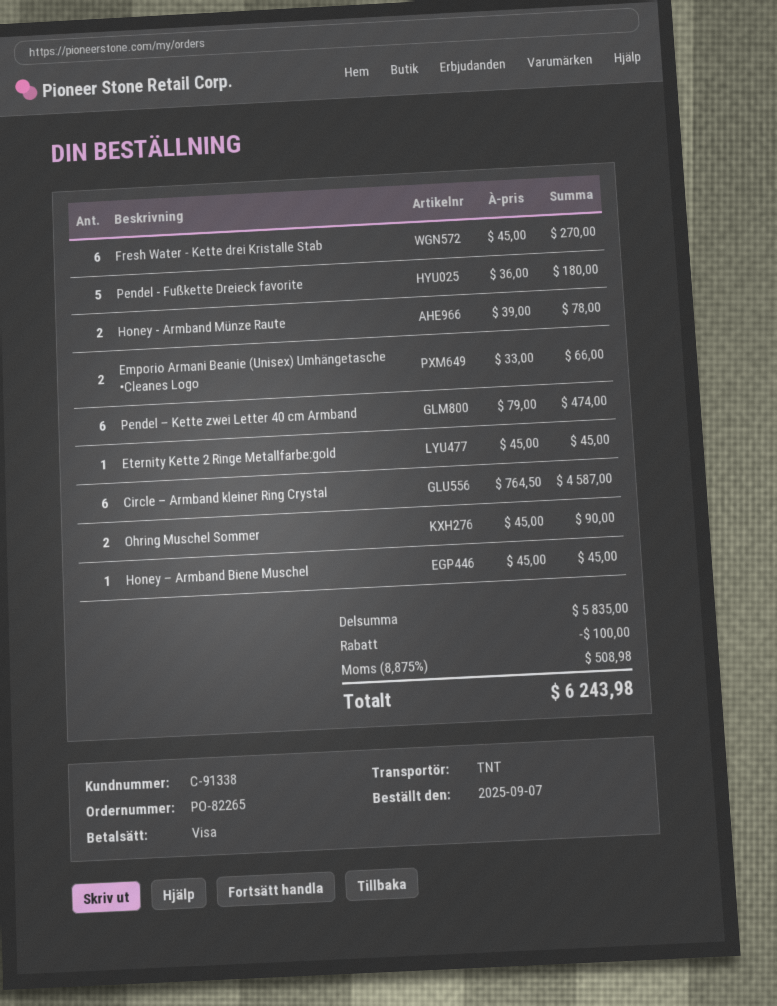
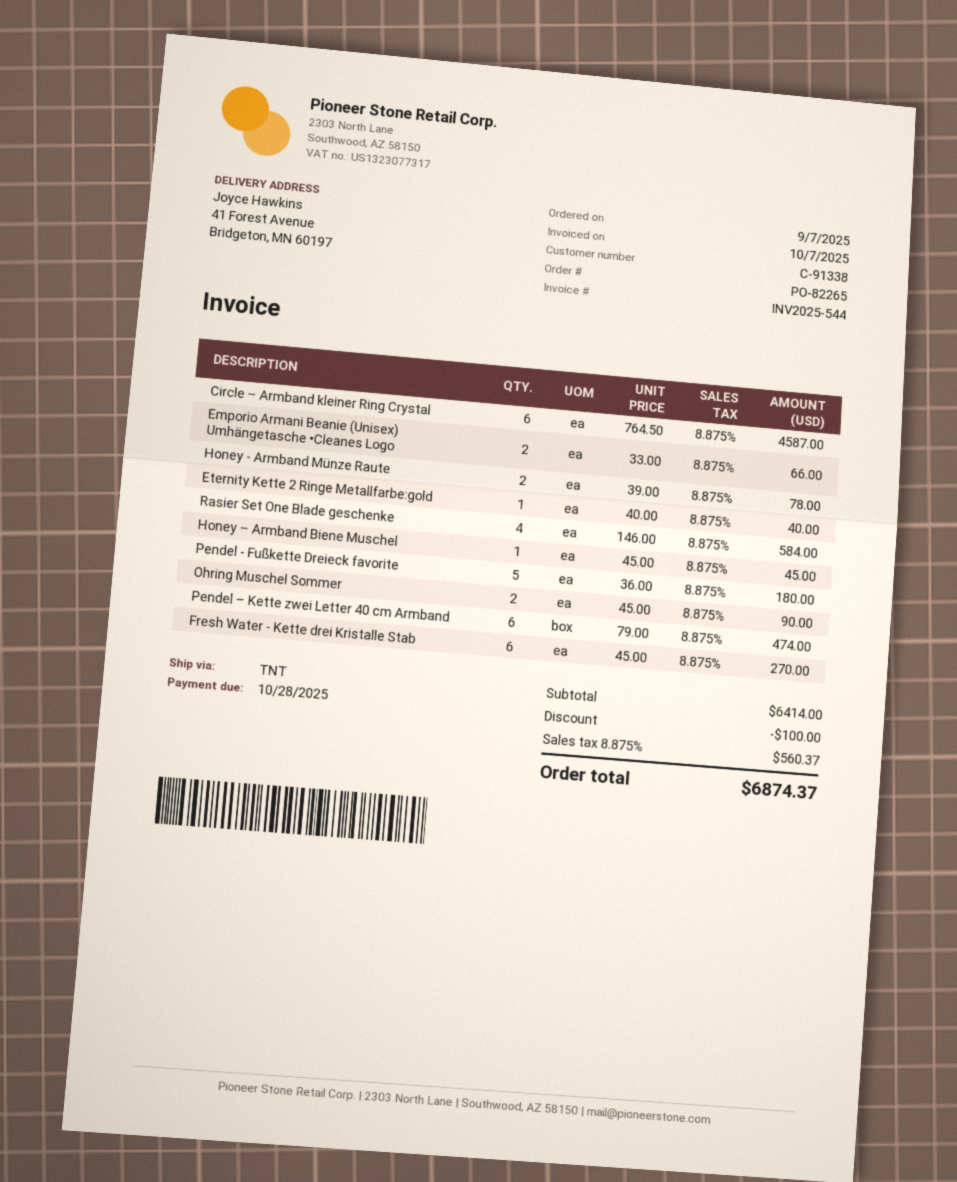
Eternity Kette 2 Ringe Metallfarbe:gold: 1 x 45.00 = 45.00 -> 1 x 40.00 = 40.00
Rasier Set One Blade geschenke: none -> 4 x 146.00 = 584.00
subtotal: 5835.00 -> 6414.00
tax: 8.875% = 508.98 -> 8.875% = 560.37
total: 6243.98 -> 6874.37

